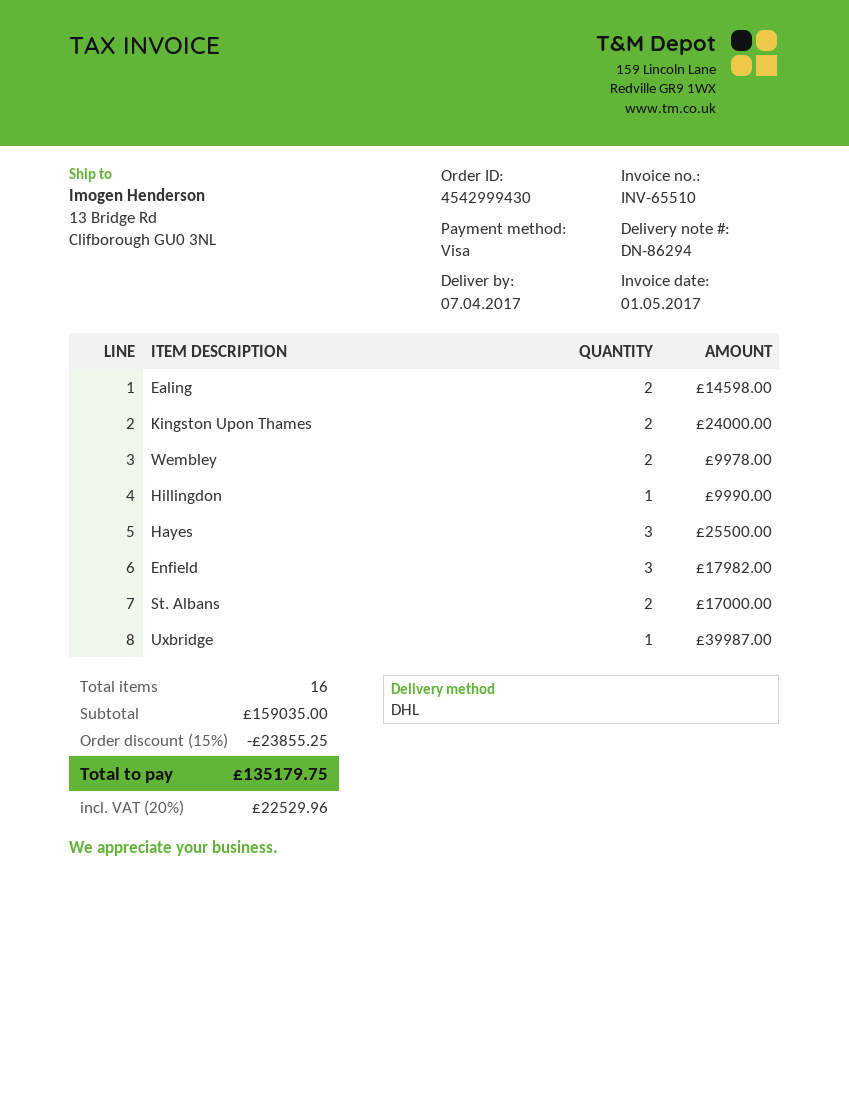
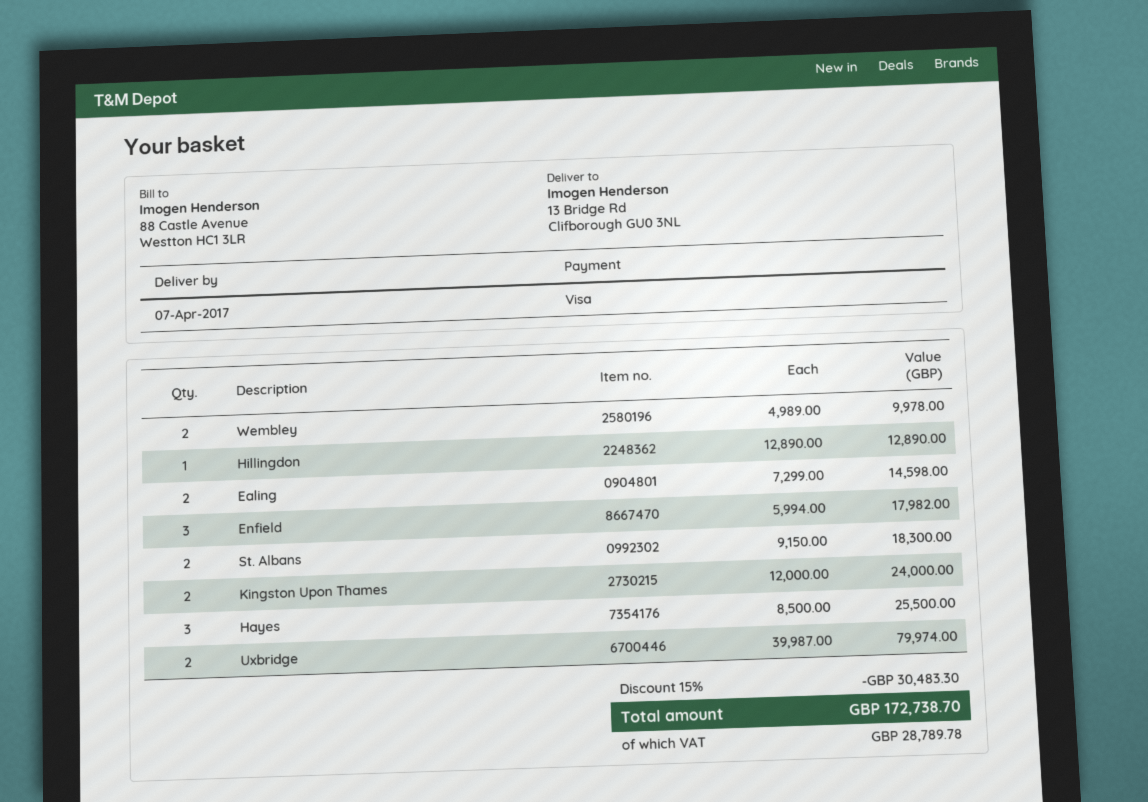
Hillingdon: 1 for 9990.00 -> 1 for 12890.00
St. Albans: 2 for 17000.00 -> 2 for 18300.00
Uxbridge: 1 for 39987.00 -> 2 for 79974.00
discount: 15% = 23855.25 -> 15% = 30483.30
tax: 22529.96 -> 28789.78
total: 135179.75 -> 172738.70

